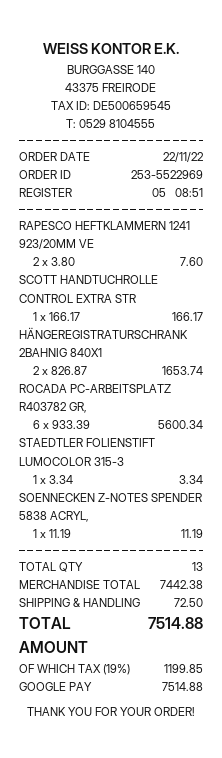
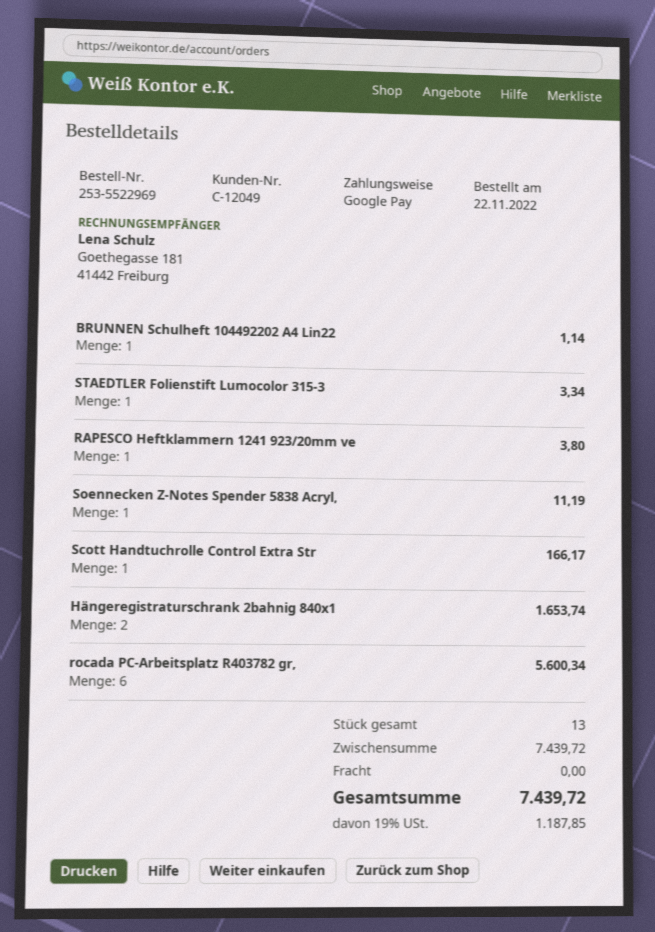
RAPESCO HEFTKLAMMERN 1241 923/20MM VE: 2 for 7.60 -> 1 for 3.80
BRUNNEN Schulheft 104492202 A4 Lin22: none -> 1 for 1.14
subtotal: 7442.38 -> 7439.72
shipping: 72.50 -> 0.00
tax: 19% = 1199.85 -> 19% = 1187.85
total: 7514.88 -> 7439.72

